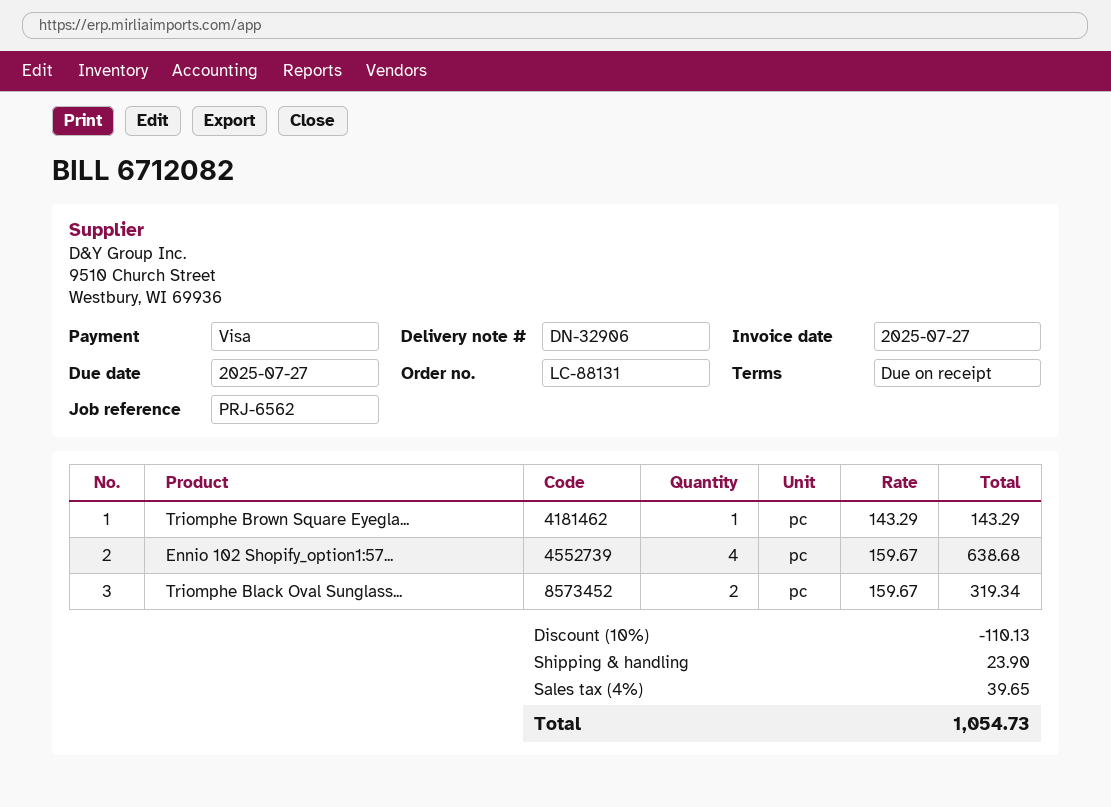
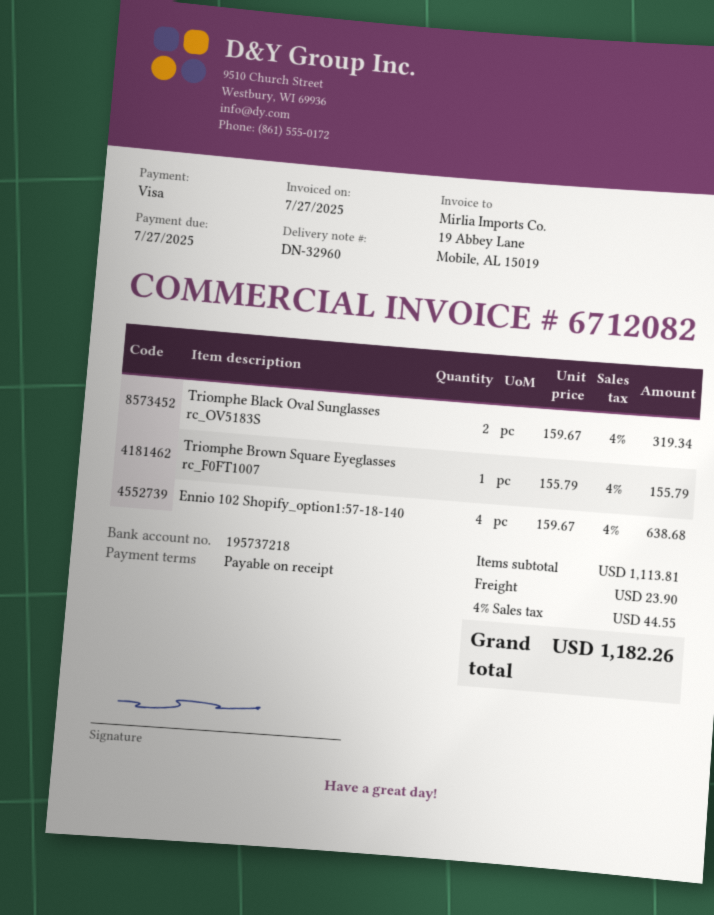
delivery note number: DN-32906 -> DN-32960
Triomphe Brown Square Eyegla...: 1 x 143.29 = 143.29 -> 1 x 155.79 = 155.79
discount: 10% = 110.13 -> none
tax: 4% = 39.65 -> 4% = 44.55
total: 1054.73 -> 1182.26

